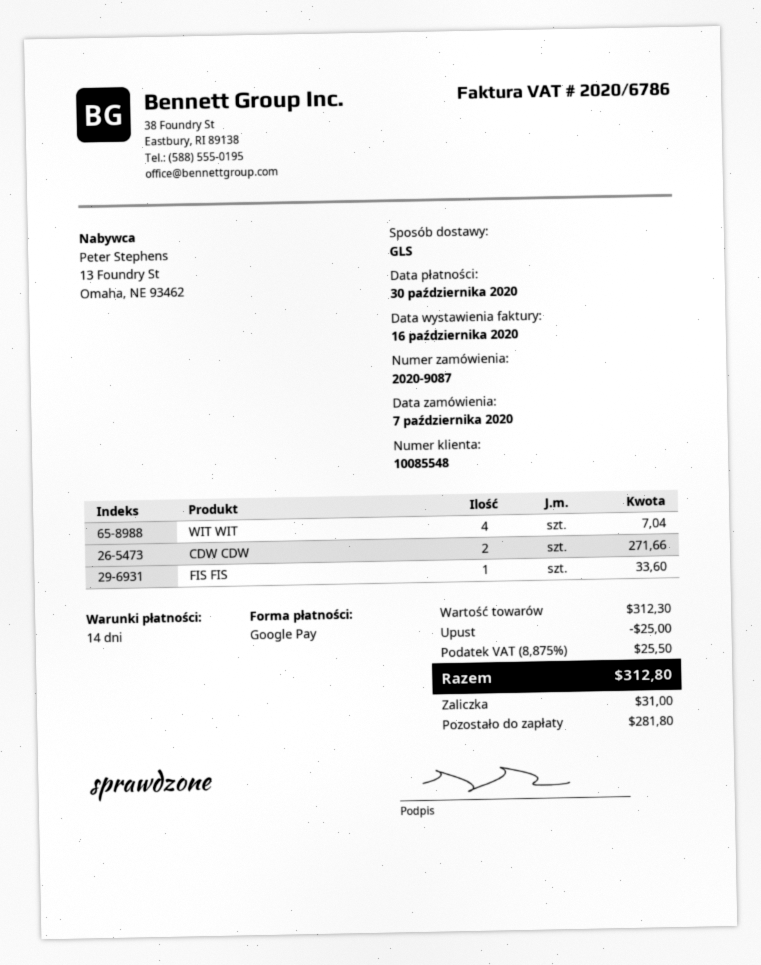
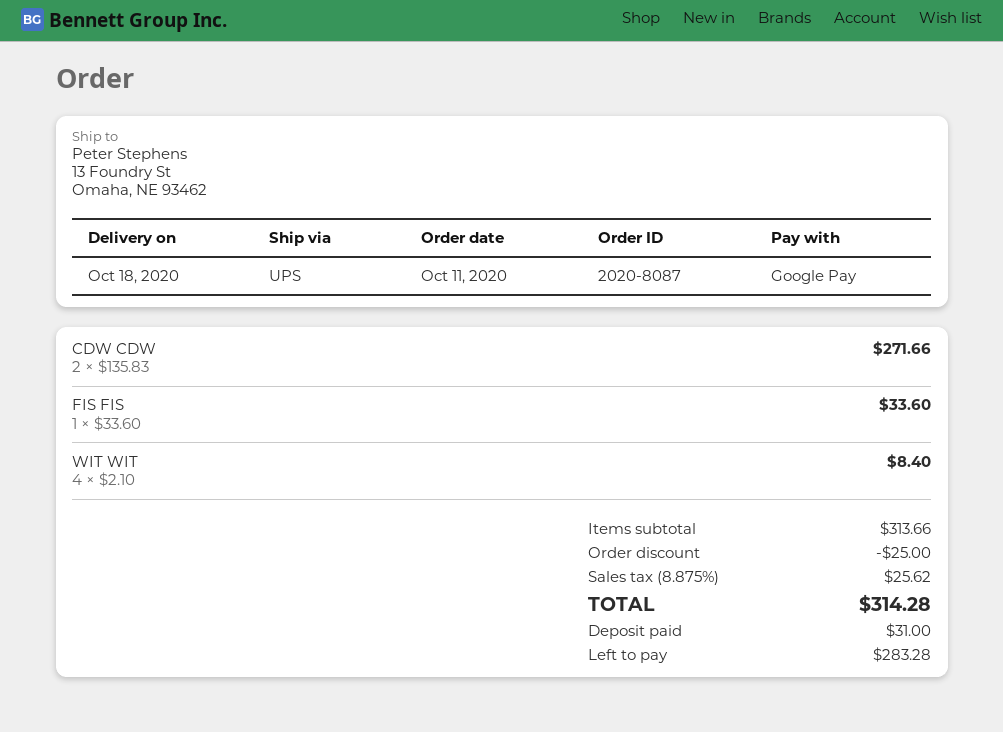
order number: 2020-9087 -> 2020-8087
order date: 2020-10-07 -> 2020-10-11
shipping method: GLS -> UPS
WIT WIT: 4 for 7.04 -> 4 for 8.40
subtotal: 312.30 -> 313.66
tax: 8.875% = 25.50 -> 8.875% = 25.62
total: 312.80 -> 314.28
balance: 281.80 -> 283.28

